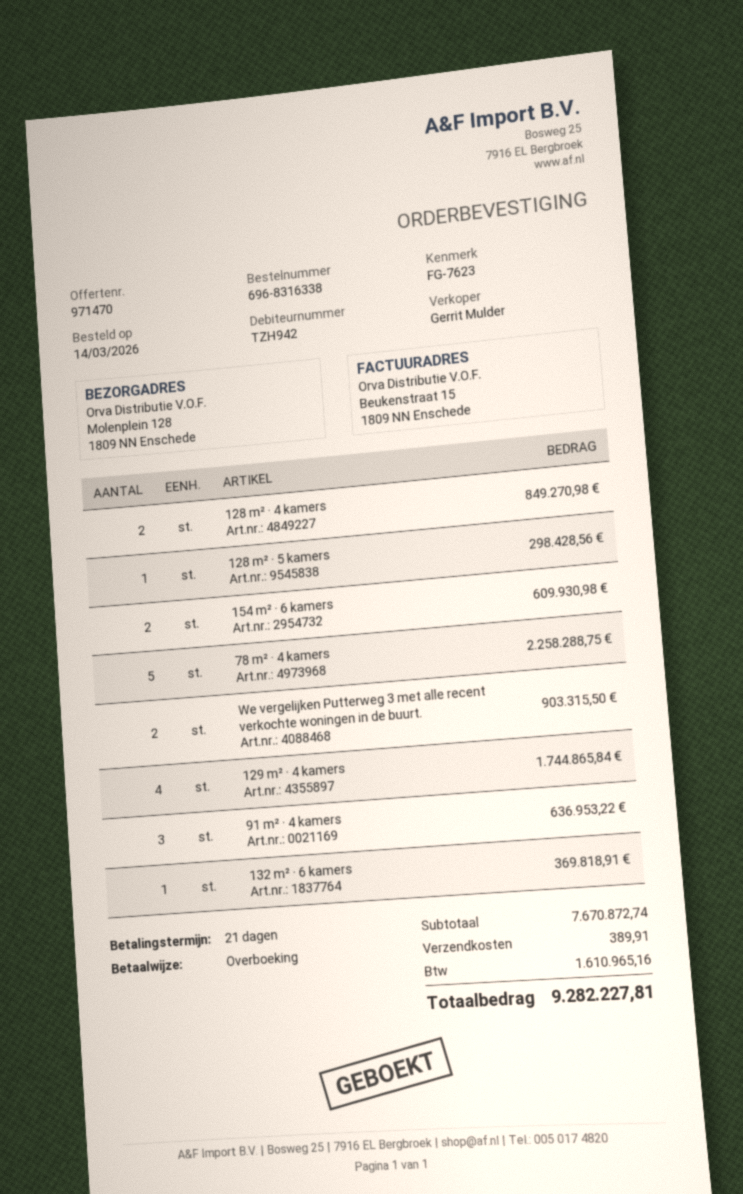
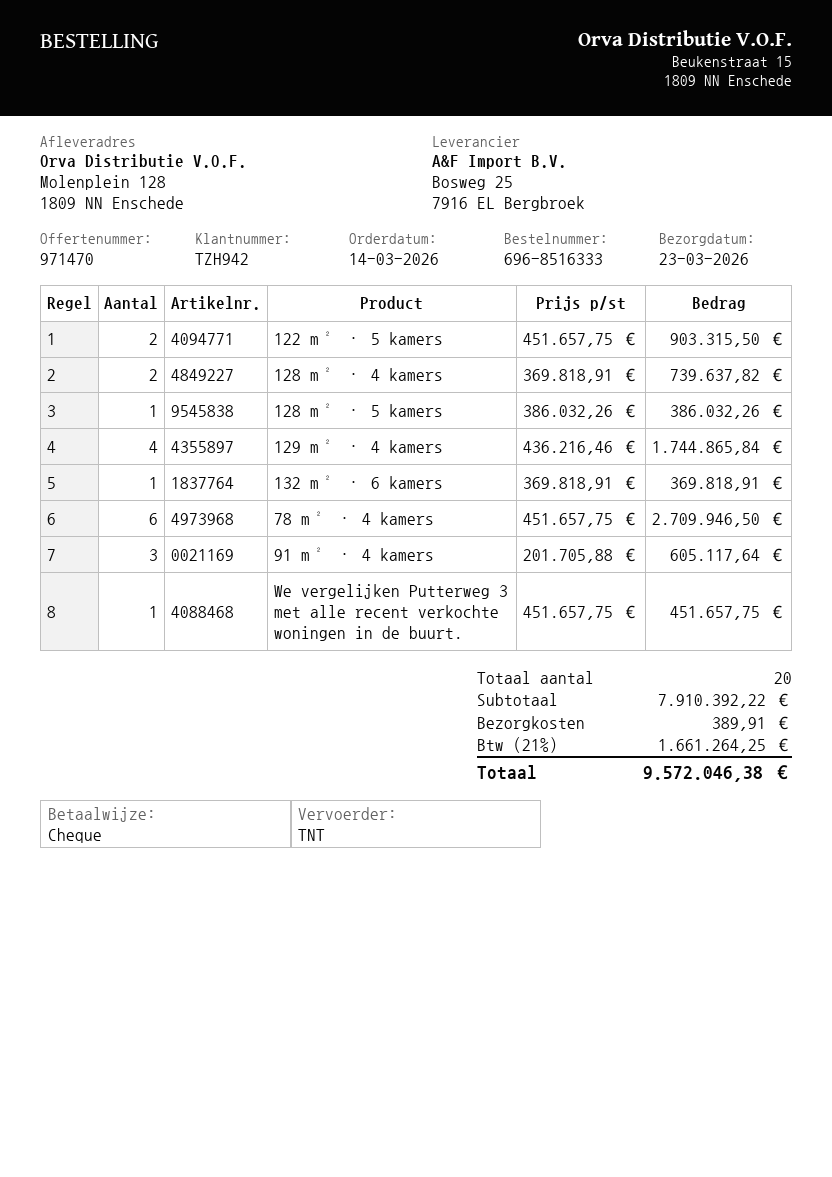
order number: 696-8316338 -> 696-8516333
payment method: bank transfer -> cheque
128 m² · 4 kamers: 2 for 849270.98 -> 2 for 739637.82
128 m² · 5 kamers: 1 for 298428.56 -> 1 for 386032.26
154 m² · 6 kamers: 2 for 609930.98 -> none
78 m² · 4 kamers: 5 for 2258288.75 -> 6 for 2709946.50
We vergelijken Putterweg 3 met alle recent verkochte woningen in de buurt.: 2 for 903315.50 -> 1 for 451657.75
91 m² · 4 kamers: 3 for 636953.22 -> 3 for 605117.64
122 m² · 5 kamers: none -> 2 for 903315.50
subtotal: 7670872.74 -> 7910392.22
tax: 1610965.16 -> 1661264.25
total: 9282227.81 -> 9572046.38

